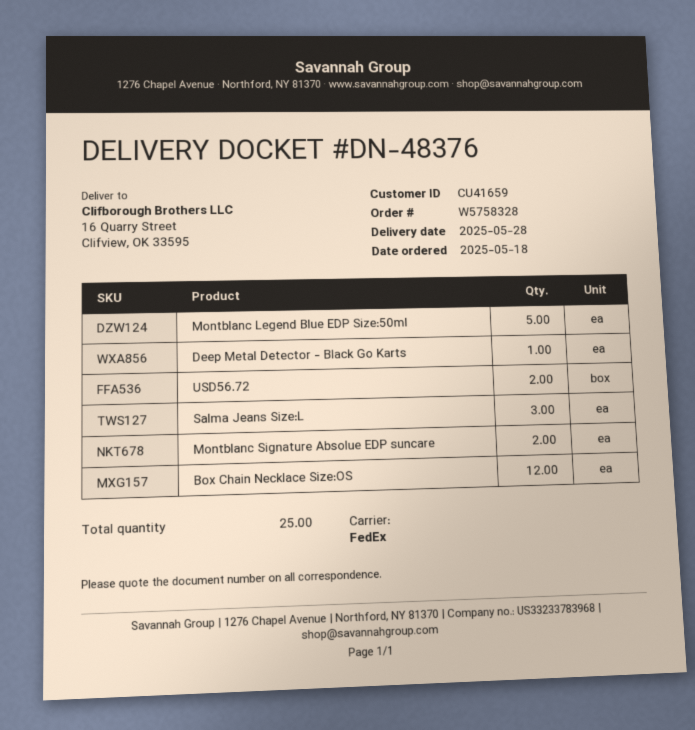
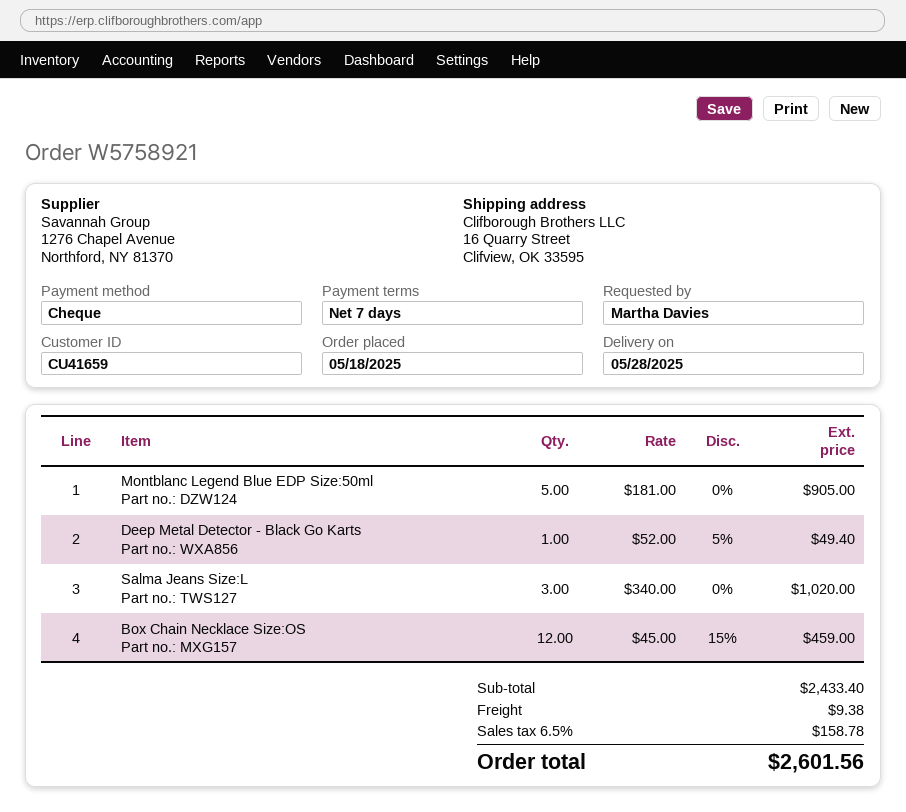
order number: W5758328 -> W5758921
USD56.72: 2 -> none
Montblanc Signature Absolue EDP suncare: 2 -> none

